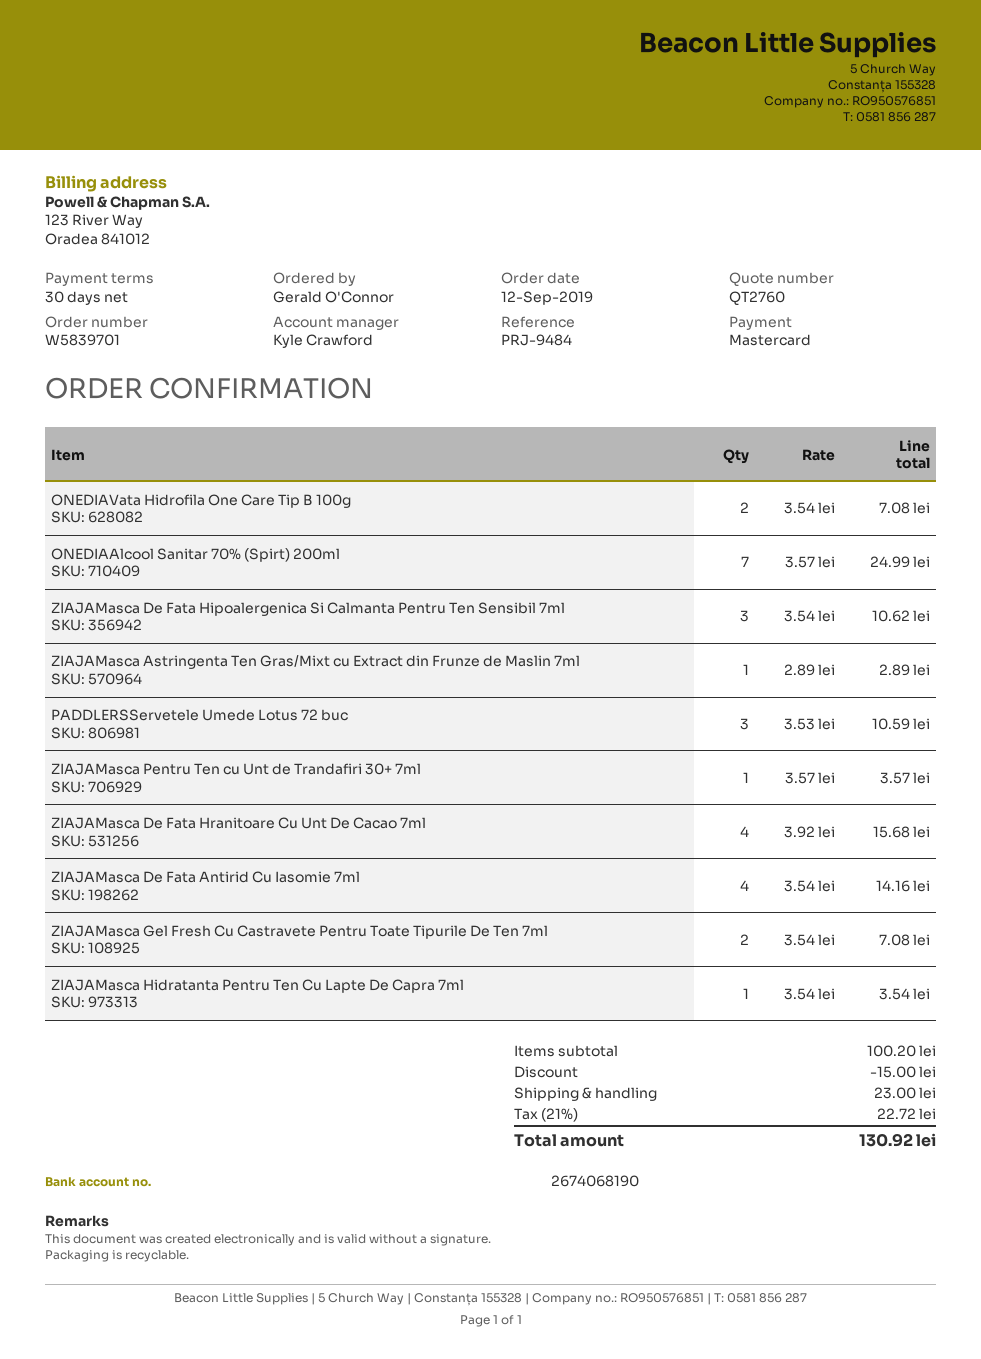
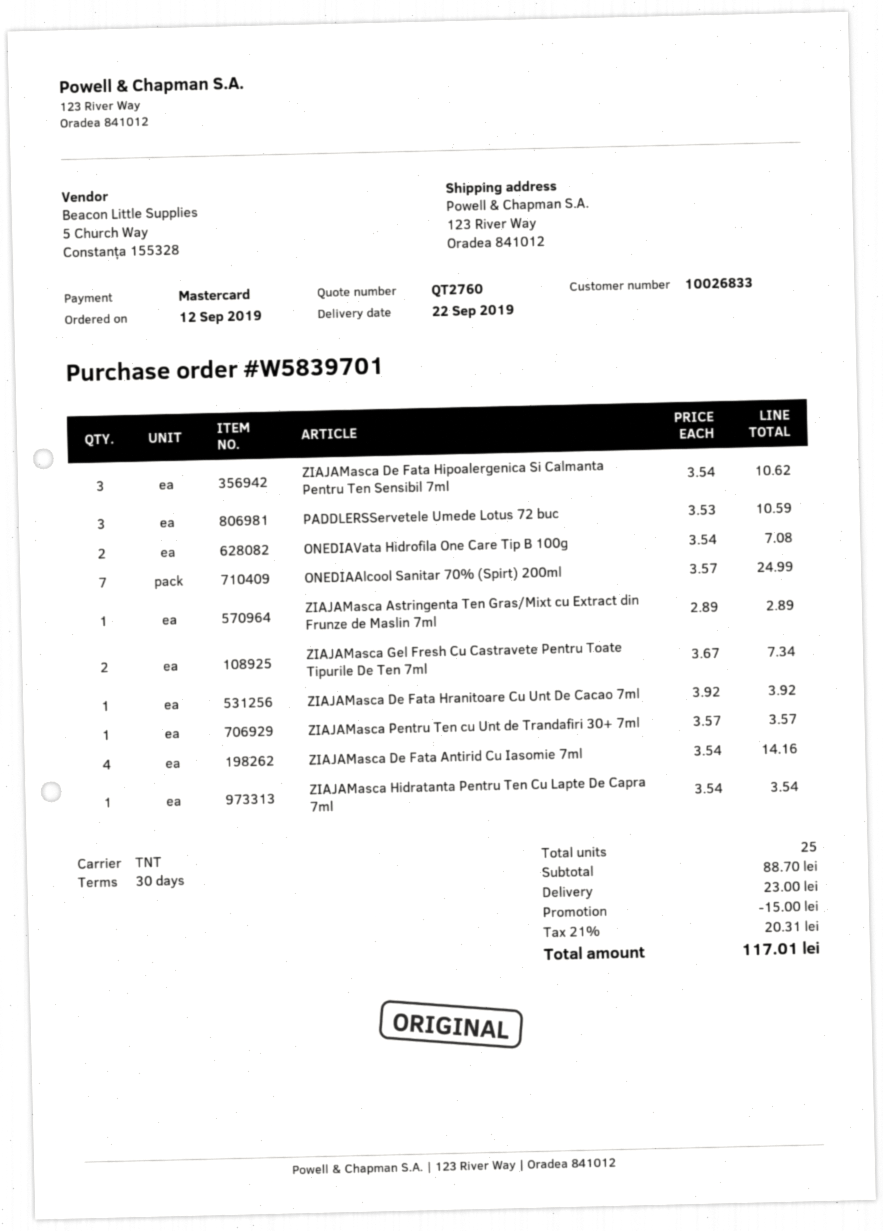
ZIAJAMasca De Fata Hranitoare Cu Unt De Cacao 7ml: 4 x 3.92 = 15.68 -> 1 x 3.92 = 3.92
ZIAJAMasca Gel Fresh Cu Castravete Pentru Toate Tipurile De Ten 7ml: 2 x 3.54 = 7.08 -> 2 x 3.67 = 7.34
subtotal: 100.20 -> 88.70
tax: 21% = 22.72 -> 21% = 20.31
total: 130.92 -> 117.01

